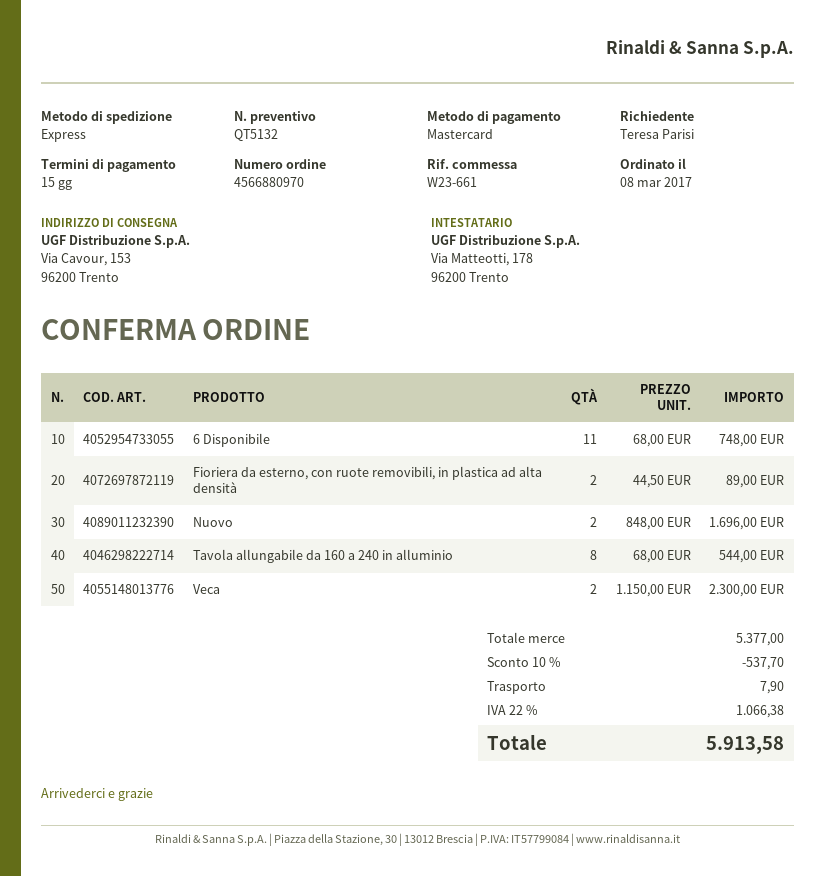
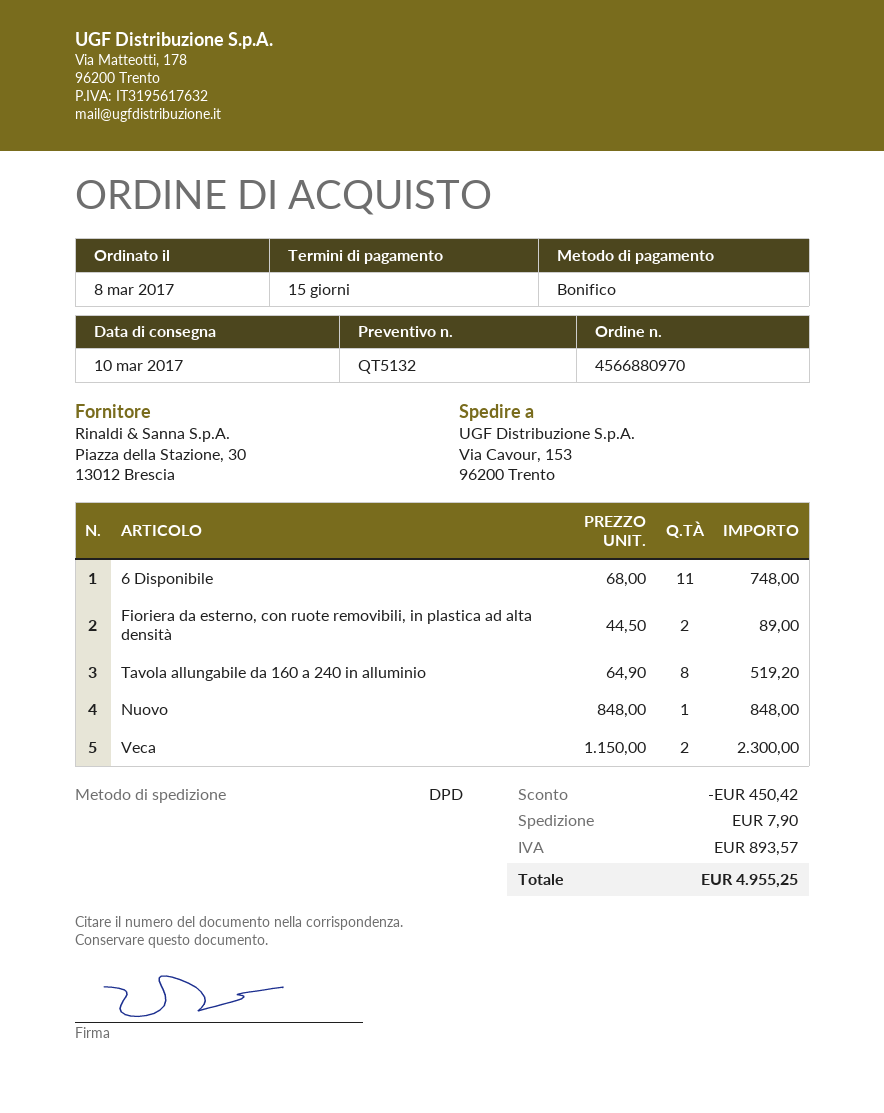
payment method: Mastercard -> bank transfer
shipping method: express -> DPD
Nuovo: 2 x 848.00 = 1696.00 -> 1 x 848.00 = 848.00
Tavola allungabile da 160 a 240 in alluminio: 8 x 68.00 = 544.00 -> 8 x 64.90 = 519.20
discount: 537.70 -> 450.42
tax: 1066.38 -> 893.57
total: 5913.58 -> 4955.25

